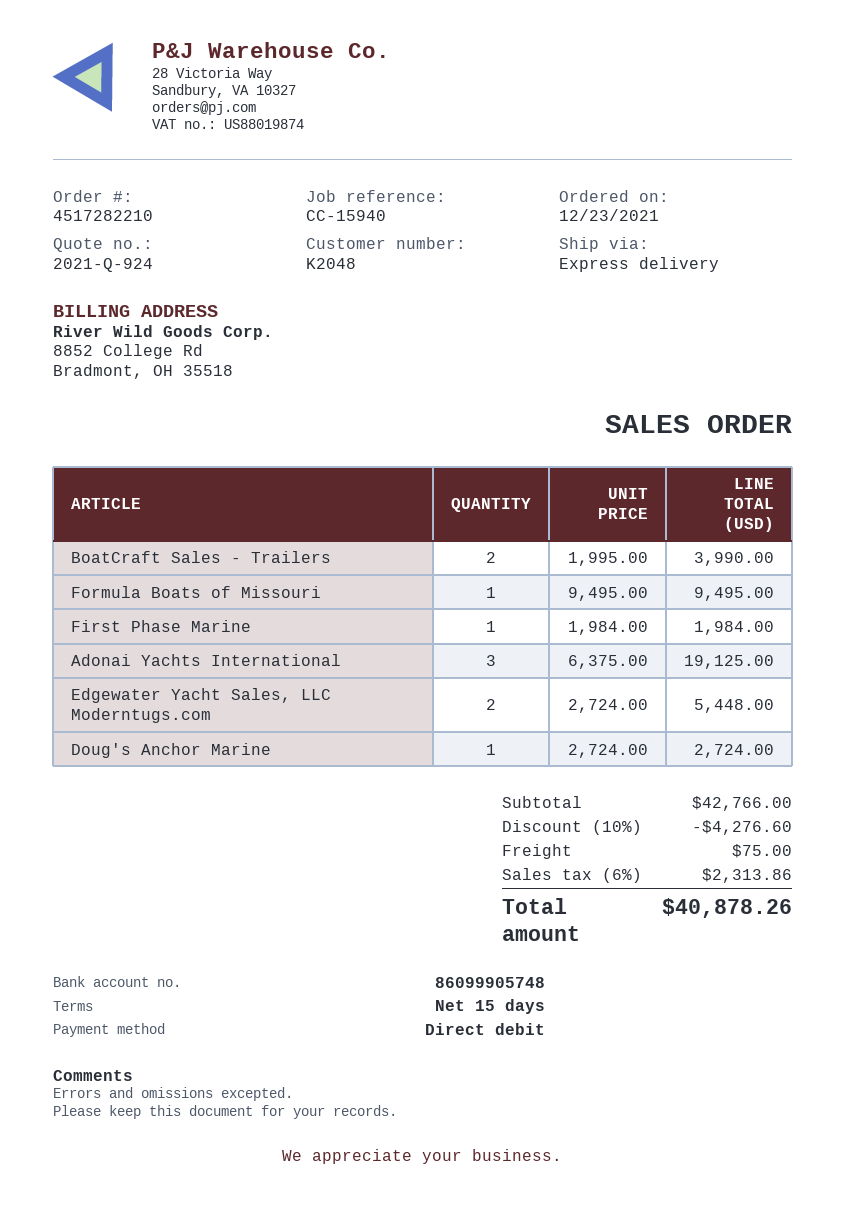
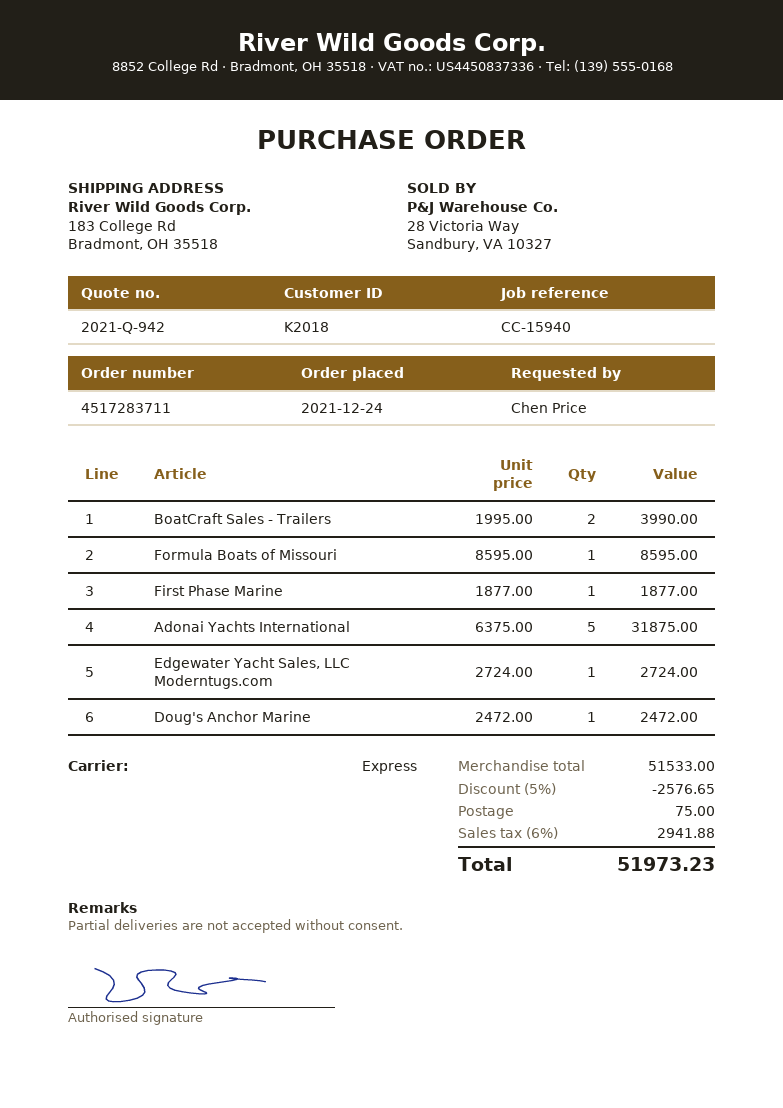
quote number: 2021-Q-924 -> 2021-Q-942
order number: 4517282210 -> 4517283711
order date: 2021-12-23 -> 2021-12-24
customer number: K2048 -> K2018
Formula Boats of Missouri: 1 x 9495.00 = 9495.00 -> 1 x 8595.00 = 8595.00
First Phase Marine: 1 x 1984.00 = 1984.00 -> 1 x 1877.00 = 1877.00
Adonai Yachts International: 3 x 6375.00 = 19125.00 -> 5 x 6375.00 = 31875.00
Edgewater Yacht Sales, LLC Moderntugs.com: 2 x 2724.00 = 5448.00 -> 1 x 2724.00 = 2724.00
Doug's Anchor Marine: 1 x 2724.00 = 2724.00 -> 1 x 2472.00 = 2472.00
subtotal: 42766.00 -> 51533.00
discount: 10% = 4276.60 -> 5% = 2576.65
tax: 6% = 2313.86 -> 6% = 2941.88
total: 40878.26 -> 51973.23

